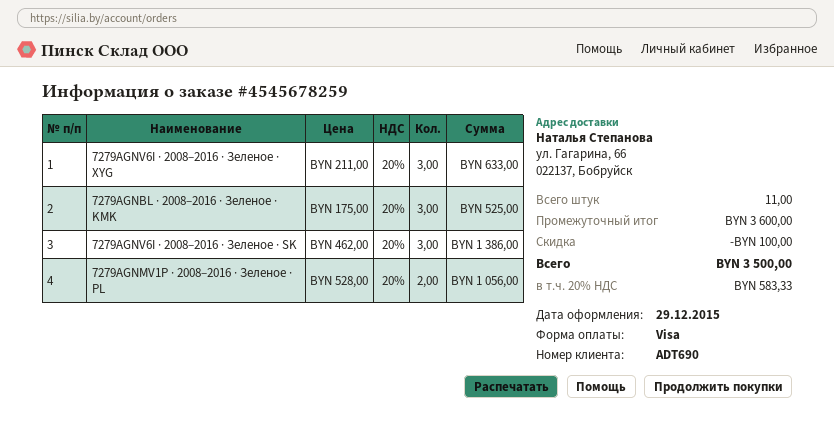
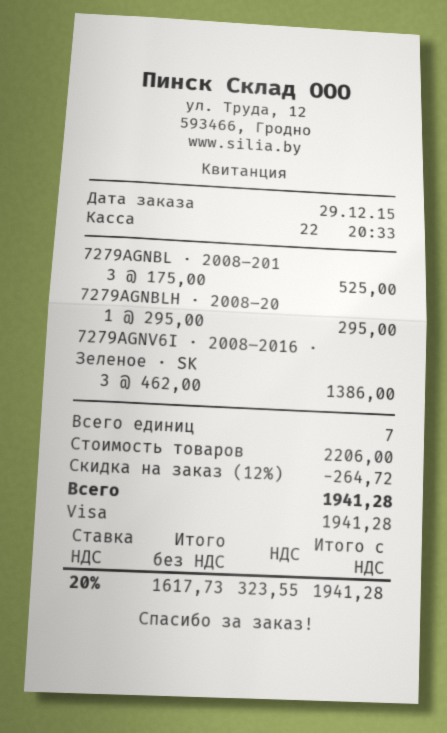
7279AGNV6I · 2008–2016 · Зеленое · XYG: 3 x 211.00 = 633.00 -> none
7279AGNMV1P · 2008–2016 · Зеленое · PL: 2 x 528.00 = 1056.00 -> none
7279AGNBLH · 2008–20: none -> 1 x 295.00 = 295.00
total quantity: 11 -> 7
subtotal: 3600.00 -> 2206.00
discount: 100.00 -> 264.72
tax: 20% = 583.33 -> 20% = 323.55
total: 3500.00 -> 1941.28

